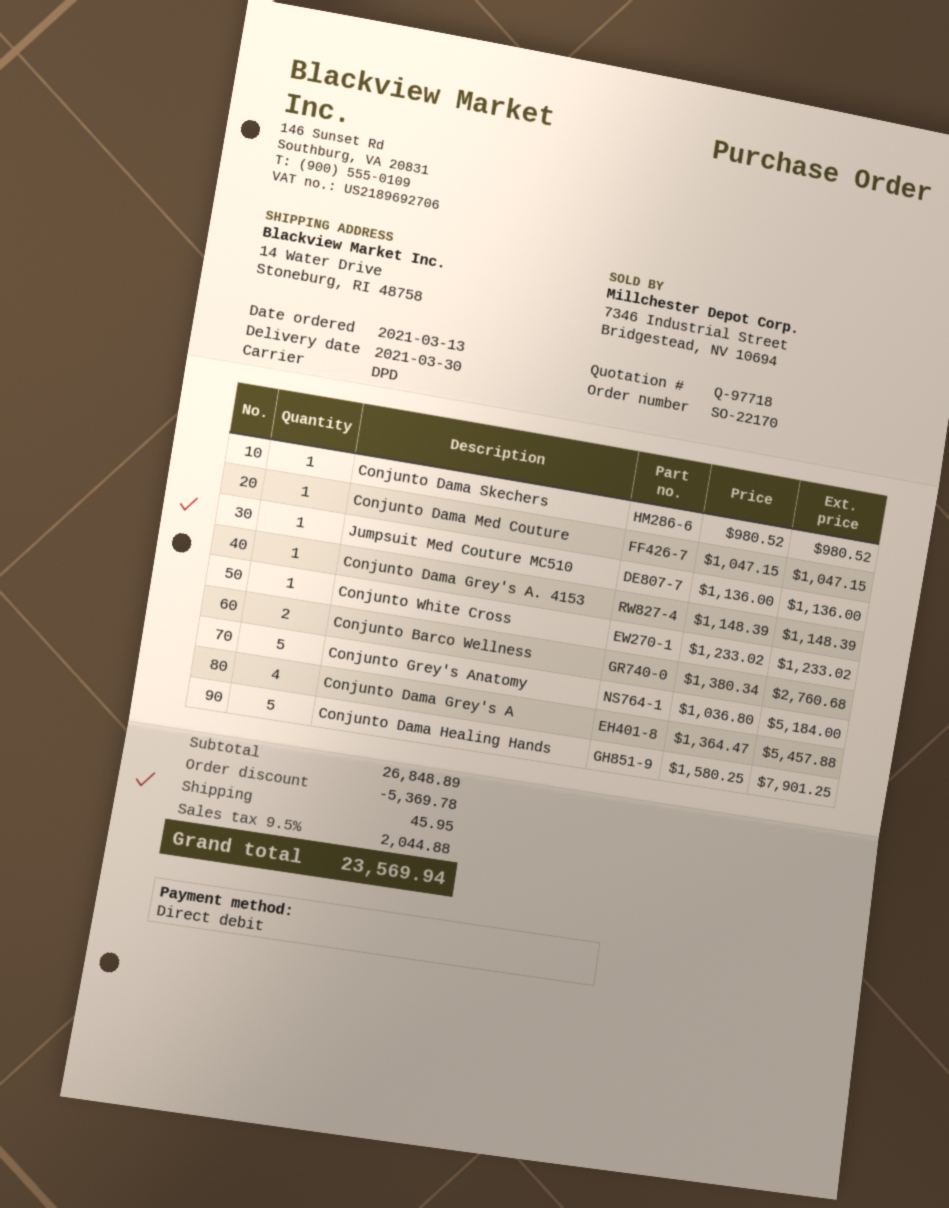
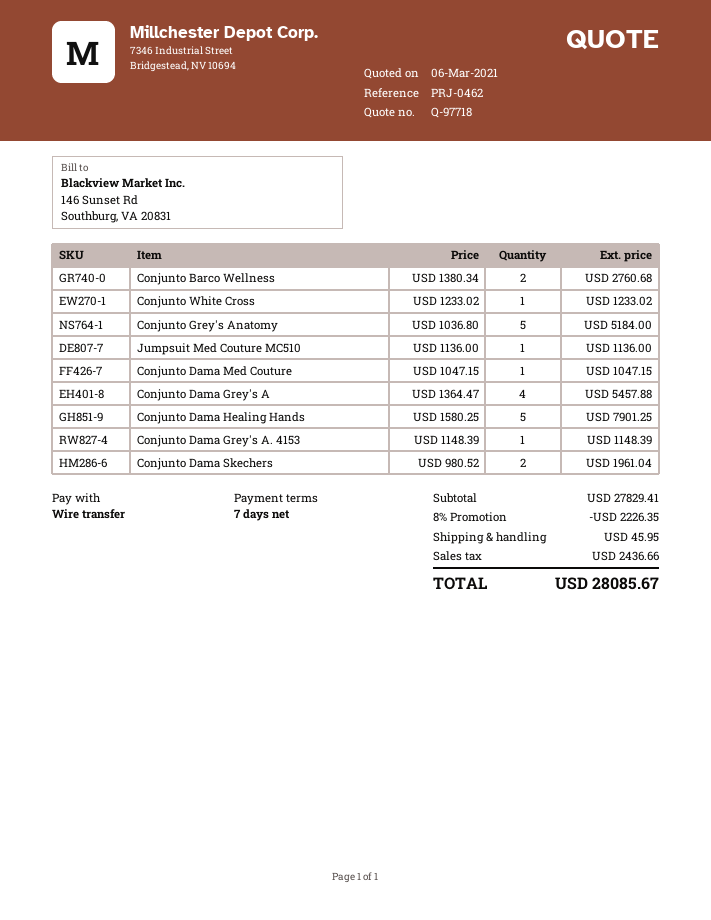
payment method: direct debit -> bank transfer
Conjunto Dama Skechers: 1 x 980.52 = 980.52 -> 2 x 980.52 = 1961.04
subtotal: 26848.89 -> 27829.41
discount: 5369.78 -> 2226.35
tax: 2044.88 -> 2436.66
total: 23569.94 -> 28085.67

